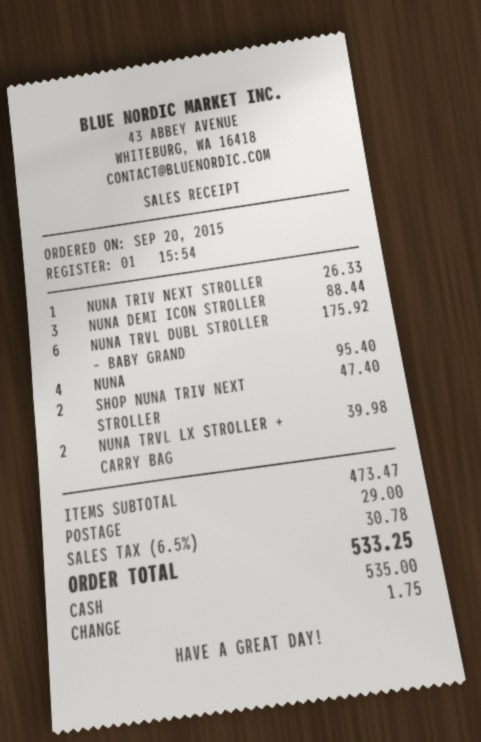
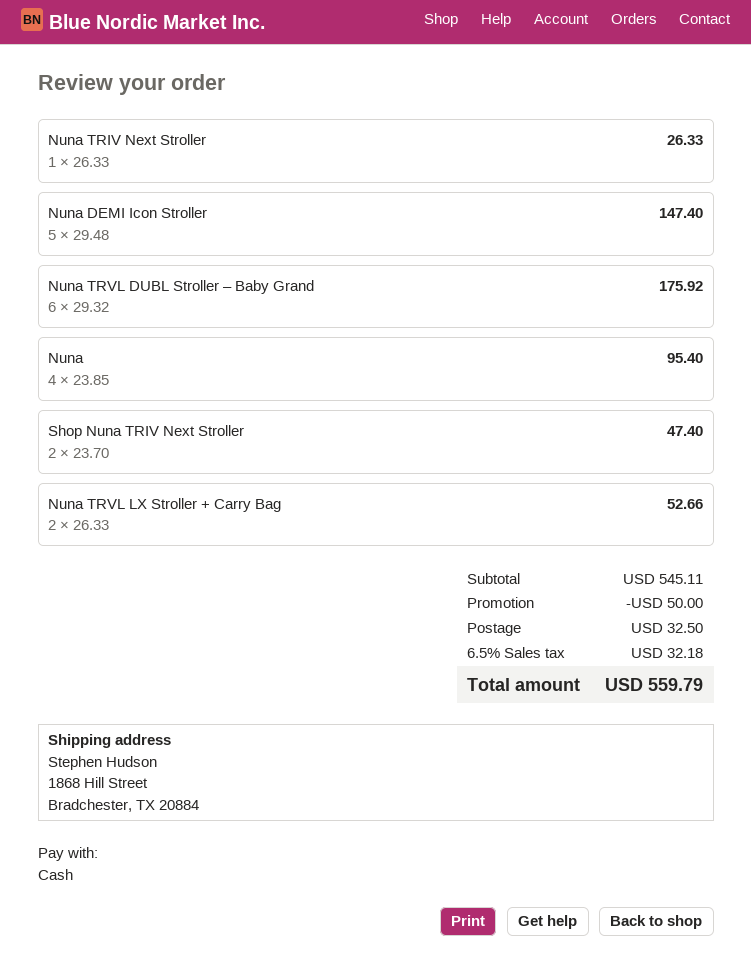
NUNA DEMI ICON STROLLER: 3 for 88.44 -> 5 for 147.40
NUNA TRVL LX STROLLER + CARRY BAG: 2 for 39.98 -> 2 for 52.66
subtotal: 473.47 -> 545.11
discount: none -> 50.00
shipping: 29.00 -> 32.50
tax: 6.5% = 30.78 -> 6.5% = 32.18
total: 533.25 -> 559.79

